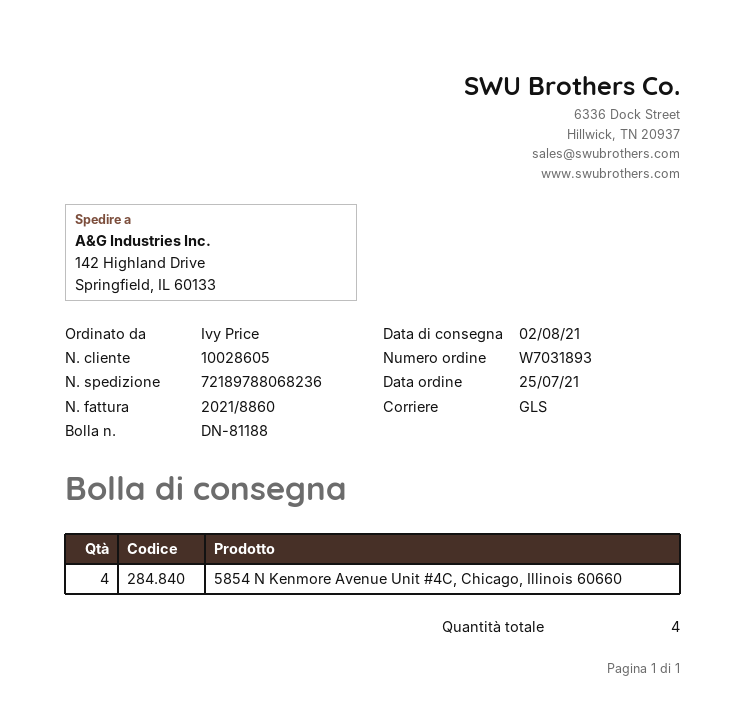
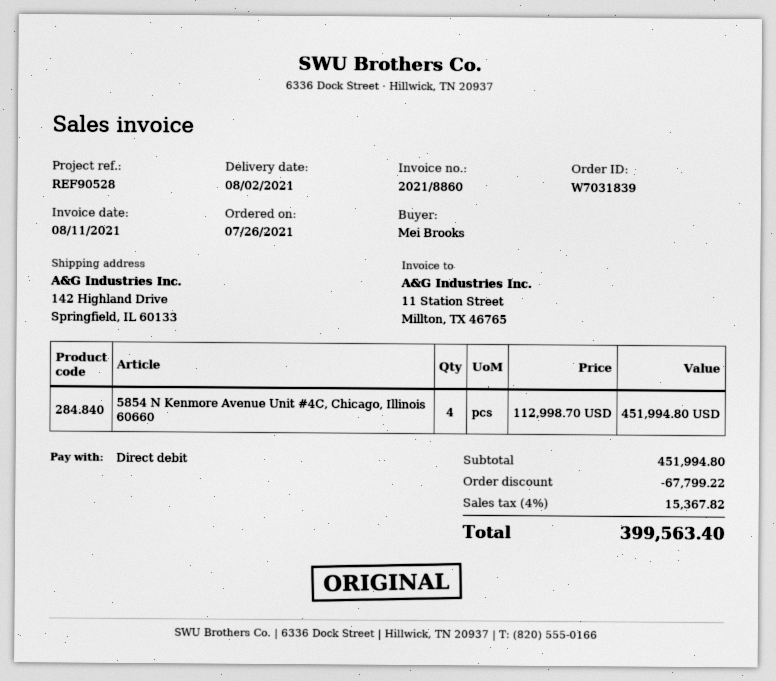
order number: W7031893 -> W7031839
order date: 2021-07-25 -> 2021-07-26
ordered by: Ivy Price -> Mei Brooks

